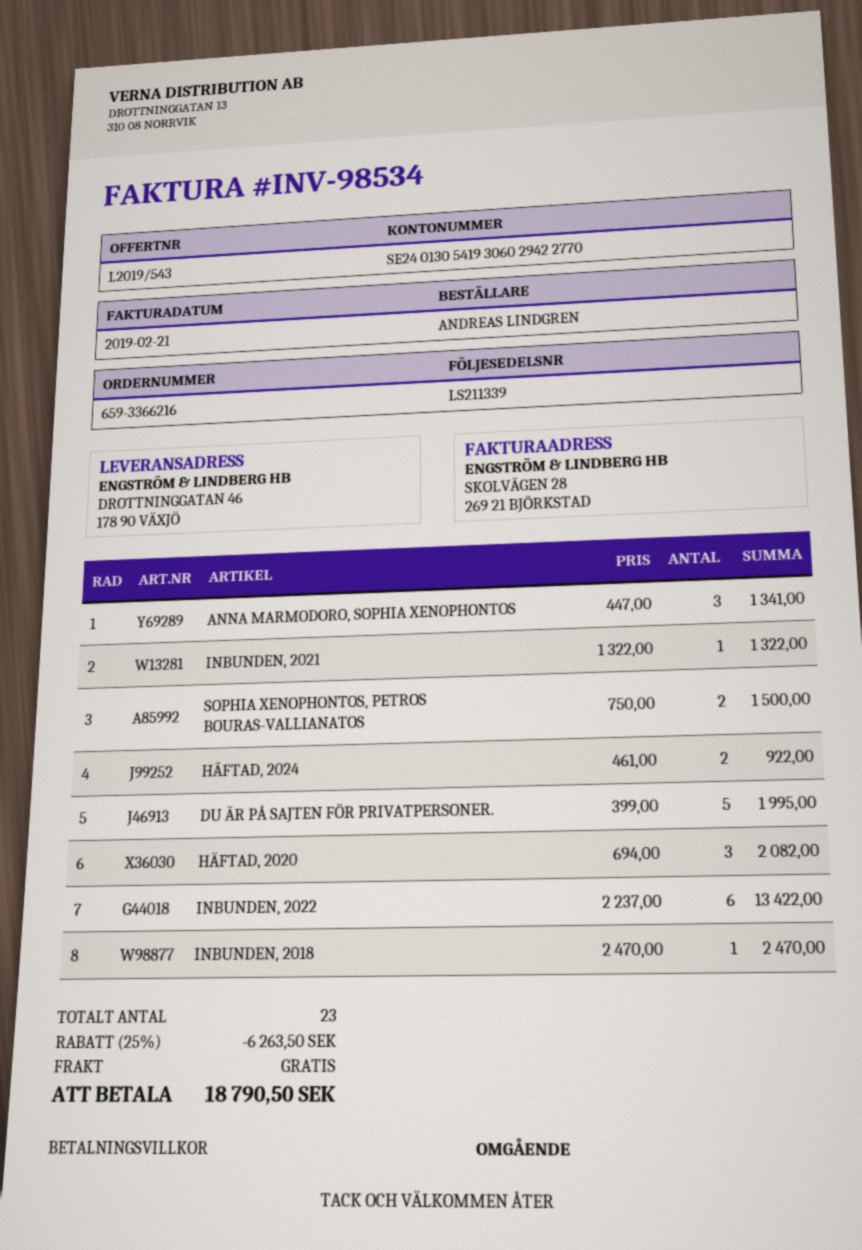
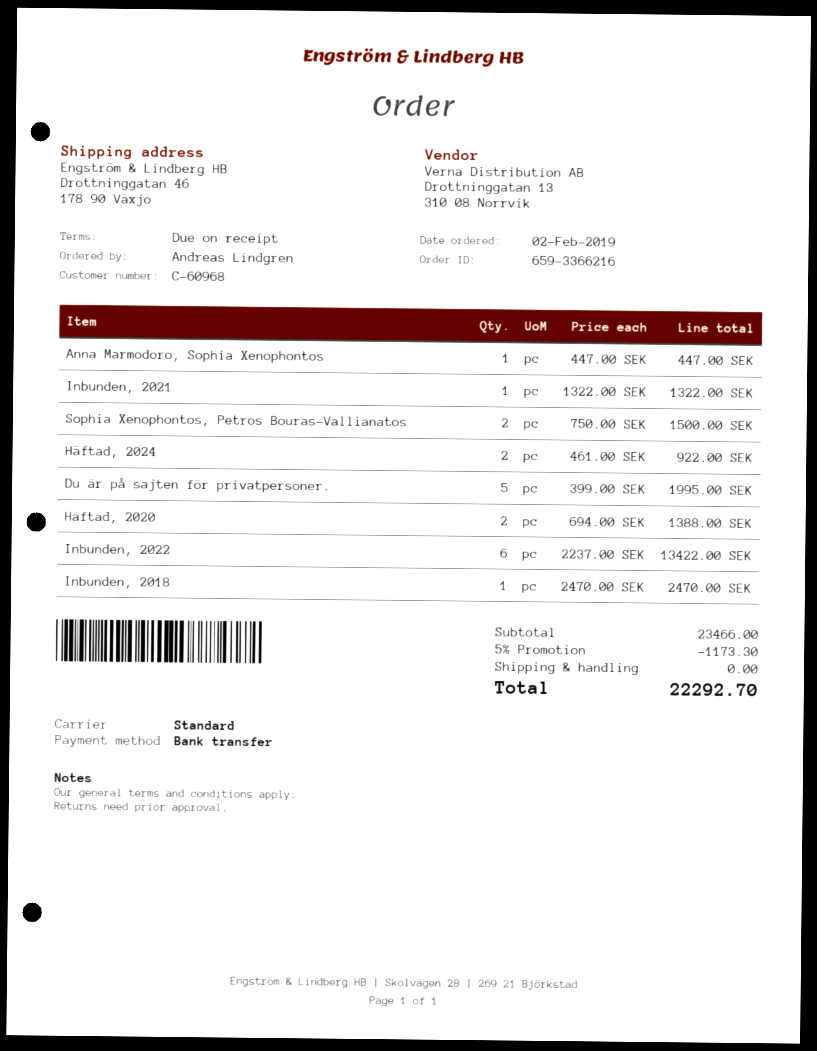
ANNA MARMODORO, SOPHIA XENOPHONTOS: 3 x 447.00 = 1341.00 -> 1 x 447.00 = 447.00
HÄFTAD, 2020: 3 x 694.00 = 2082.00 -> 2 x 694.00 = 1388.00
discount: 25% = 6263.50 -> 5% = 1173.30
total: 18790.50 -> 22292.70

